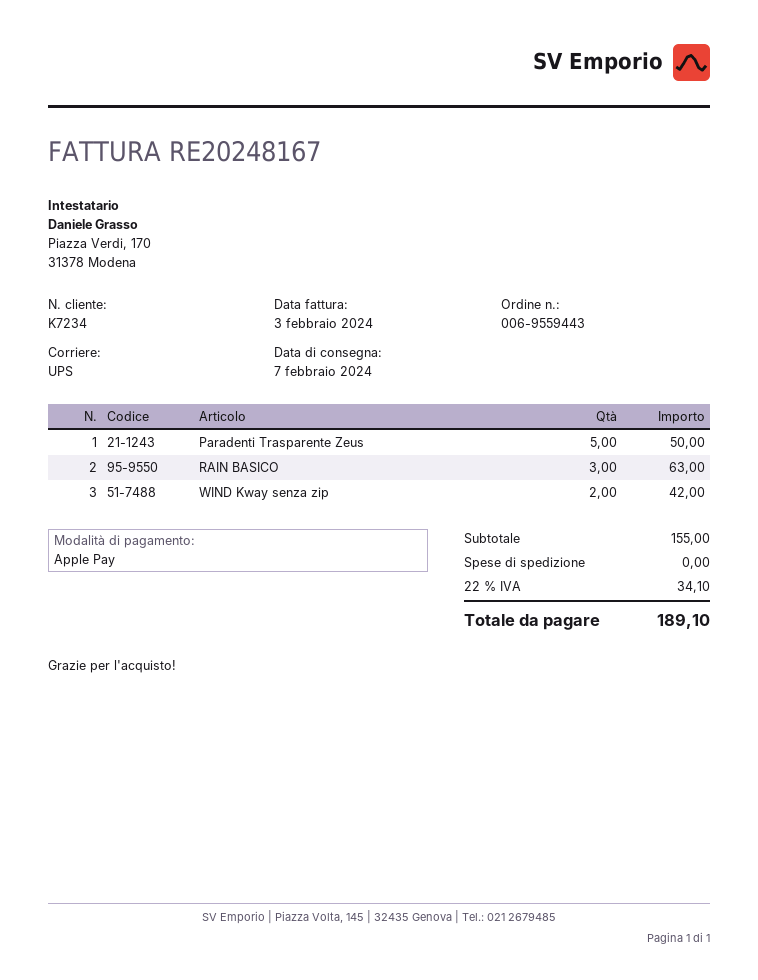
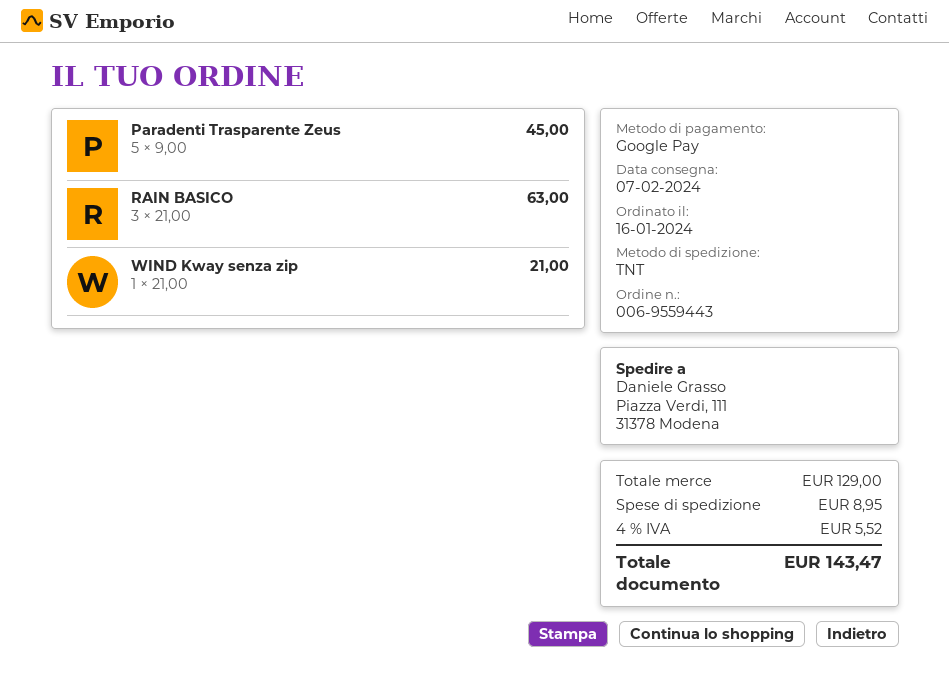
payment method: Apple Pay -> Google Pay
shipping method: UPS -> TNT
Paradenti Trasparente Zeus: 5 for 50.00 -> 5 for 45.00
WIND Kway senza zip: 2 for 42.00 -> 1 for 21.00
subtotal: 155.00 -> 129.00
shipping: 0.00 -> 8.95
tax: 22% = 34.10 -> 4% = 5.52
total: 189.10 -> 143.47

